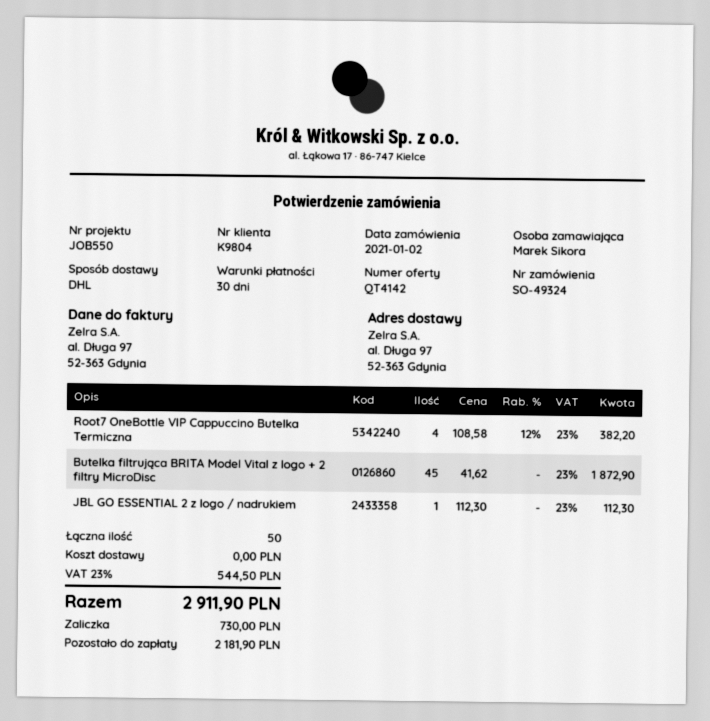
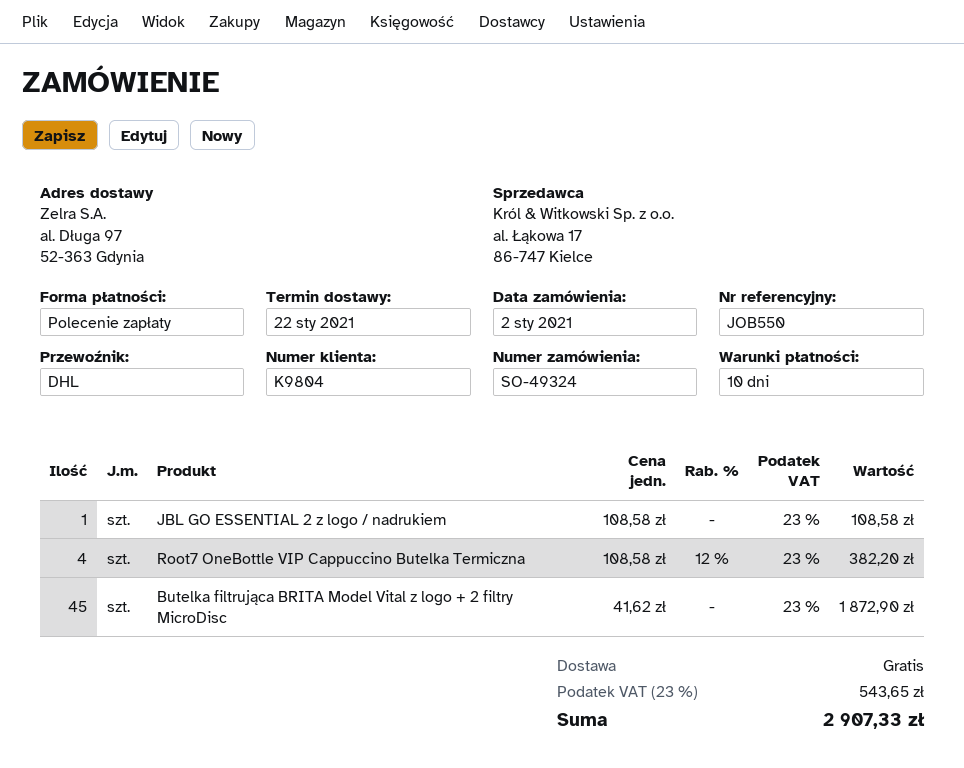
payment terms: 30 days -> 10 days
JBL GO ESSENTIAL 2 z logo / nadrukiem: 1 x 112.30 = 112.30 -> 1 x 108.58 = 108.58
tax: 23% = 544.50 -> 23% = 543.65
total: 2911.90 -> 2907.33

